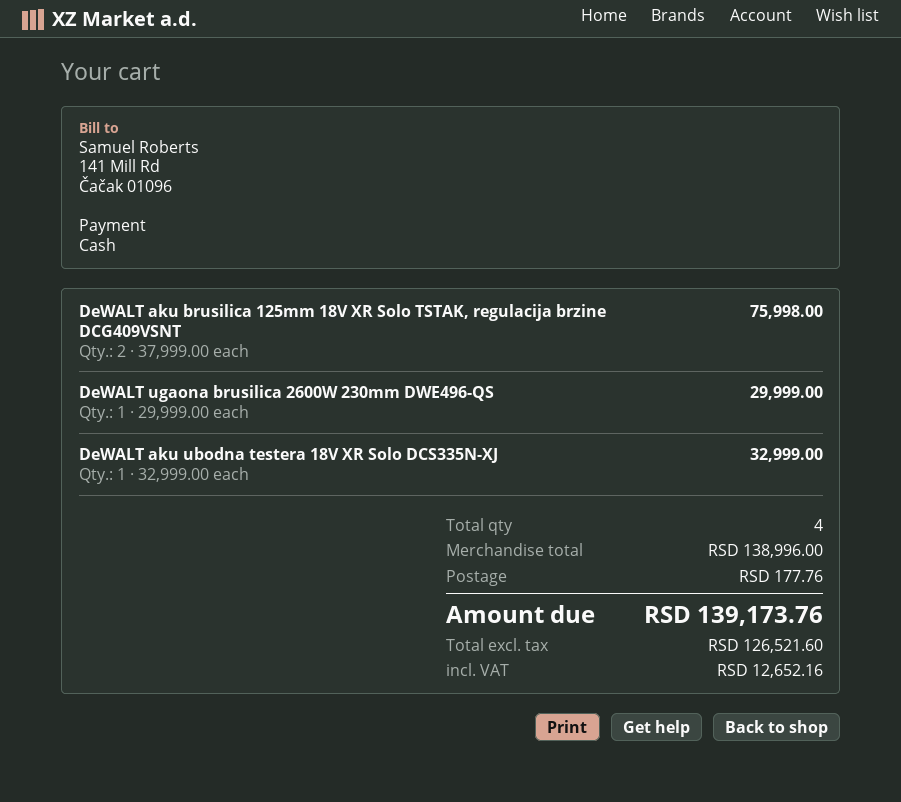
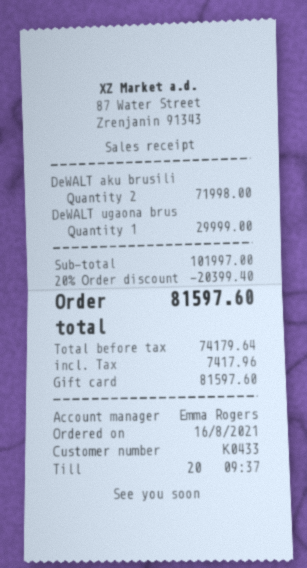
payment method: cash -> gift card
DeWALT aku brusilica 125mm 18V XR Solo TSTAK, regulacija brzine DCG409VSNT: 2 for 75998.00 -> 2 for 71998.00
DeWALT aku ubodna testera 18V XR Solo DCS335N-XJ: 1 for 32999.00 -> none
subtotal: 138996.00 -> 101997.00
discount: none -> 20% = 20399.40
shipping: 177.76 -> none
net: 126521.60 -> 74179.64
tax: 12652.16 -> 7417.96
total: 139173.76 -> 81597.60

